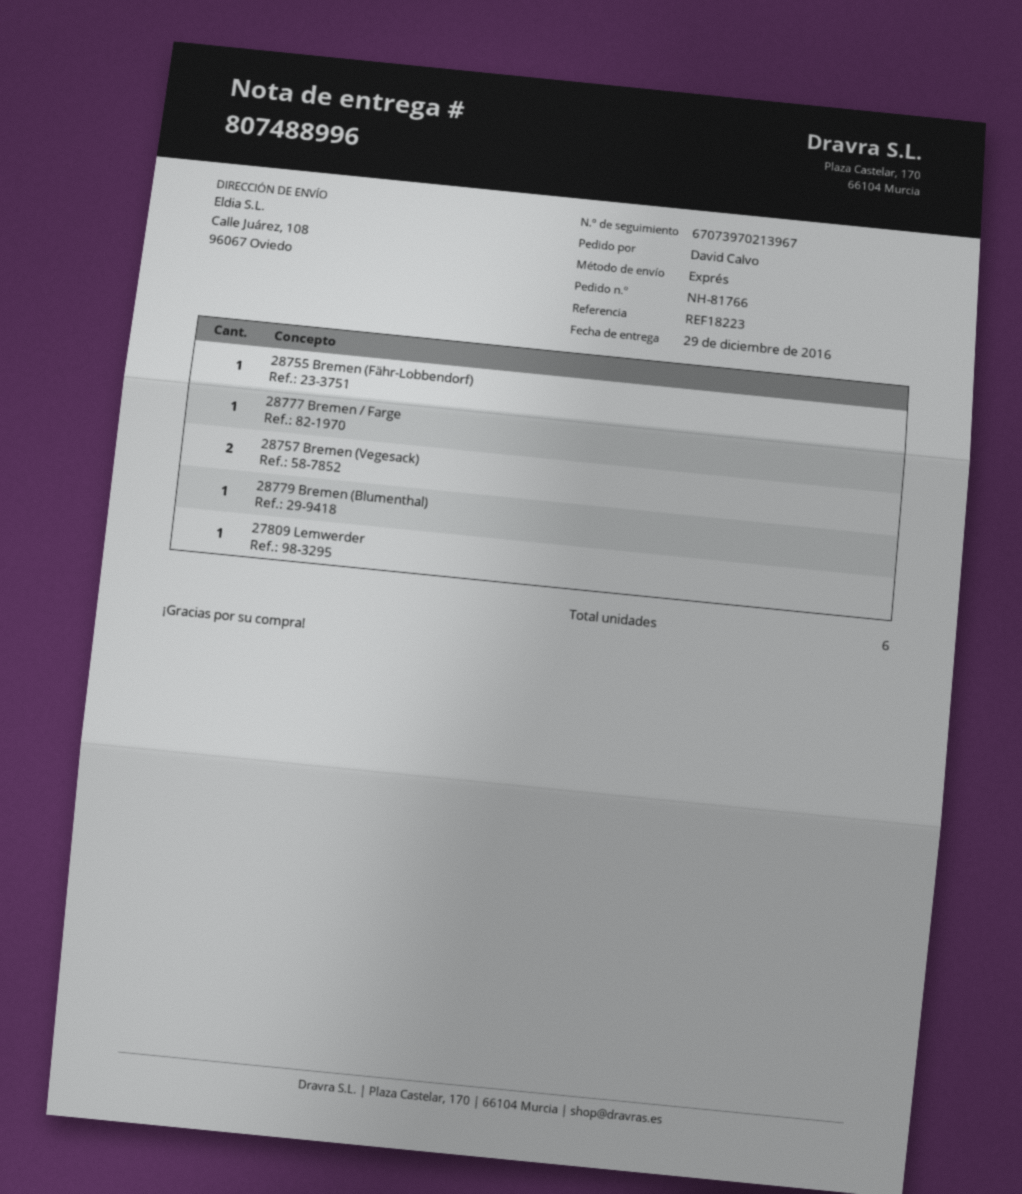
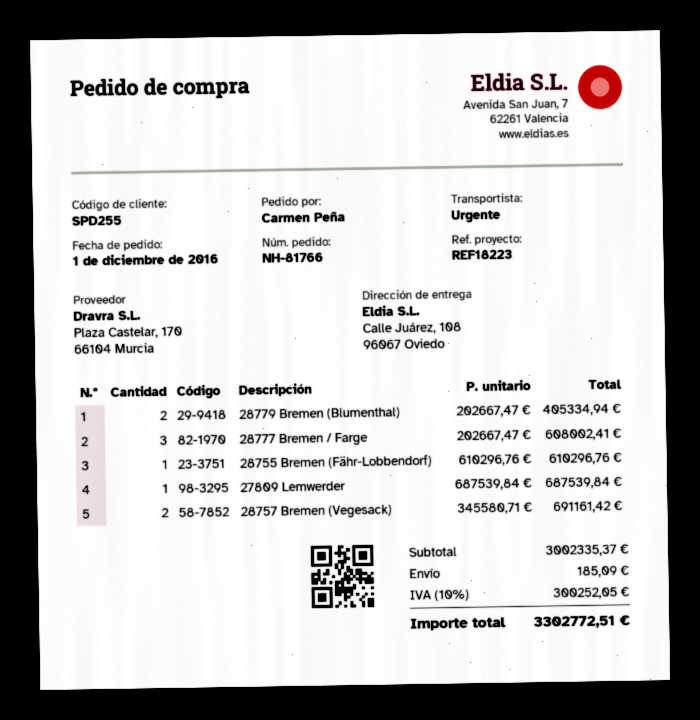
ordered by: David Calvo -> Carmen Peña
28777 Bremen / Farge: 1 -> 3
28779 Bremen (Blumenthal): 1 -> 2

